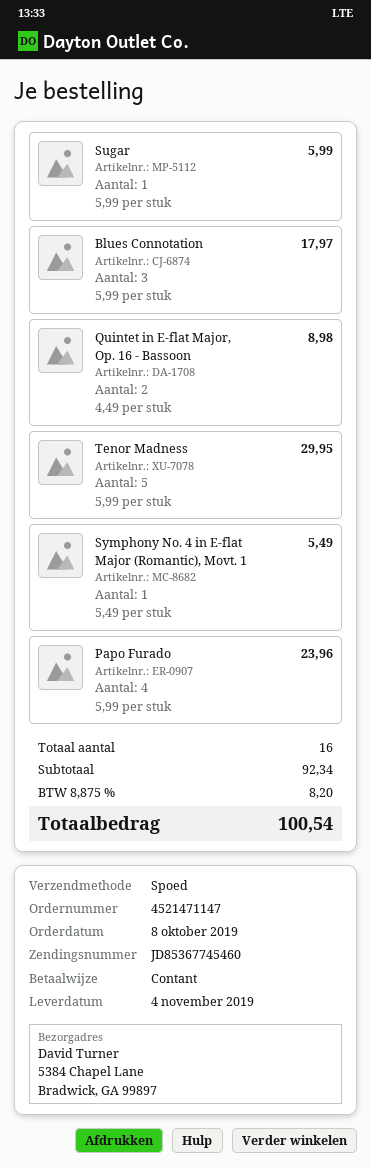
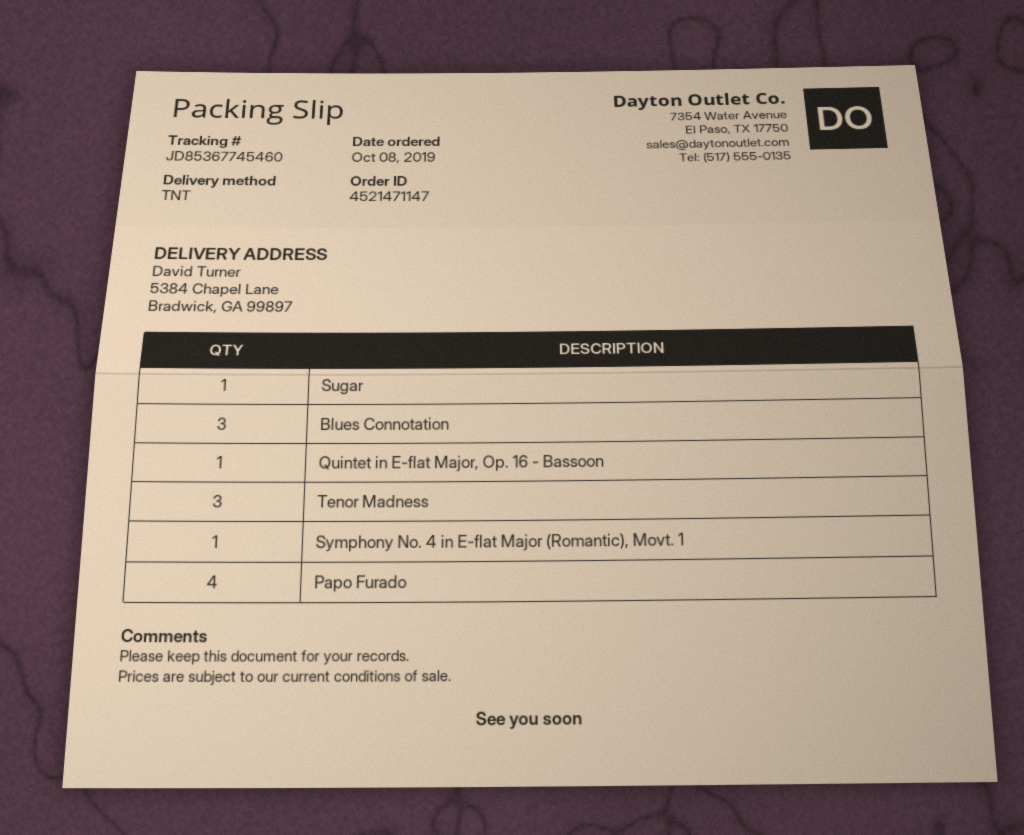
shipping method: express -> TNT
Quintet in E-flat Major, Op. 16 - Bassoon: 2 -> 1
Tenor Madness: 5 -> 3

